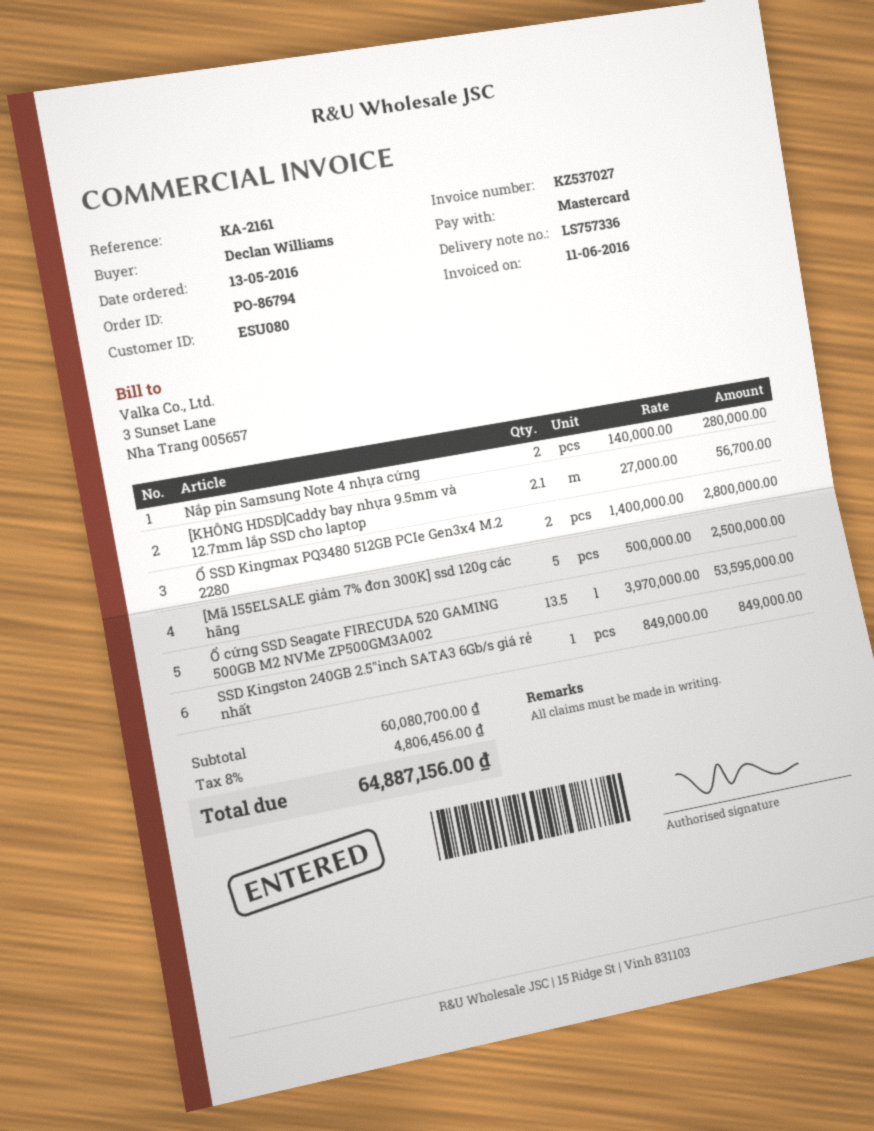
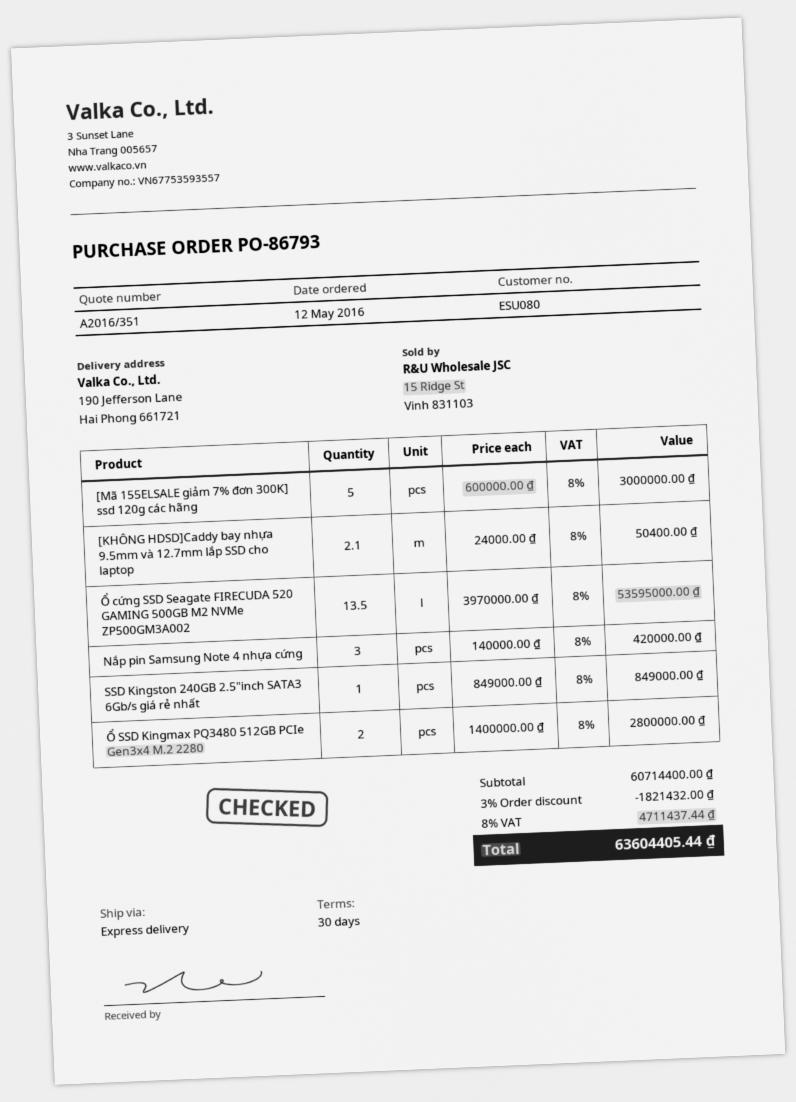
order number: PO-86794 -> PO-86793
order date: 2016-05-13 -> 2016-05-12
Nắp pin Samsung Note 4 nhựa cứng: 2 x 140000.00 = 280000.00 -> 3 x 140000.00 = 420000.00
[KHÔNG HDSD]Caddy bay nhựa 9.5mm và 12.7mm lắp SSD cho laptop: 2.1 x 27000.00 = 56700.00 -> 2.1 x 24000.00 = 50400.00
[Mã 155ELSALE giảm 7% đơn 300K] ssd 120g các hãng: 5 x 500000.00 = 2500000.00 -> 5 x 600000.00 = 3000000.00
subtotal: 60080700.00 -> 60714400.00
discount: none -> 3% = 1821432.00
tax: 8% = 4806456.00 -> 8% = 4711437.44
total: 64887156.00 -> 63604405.44

